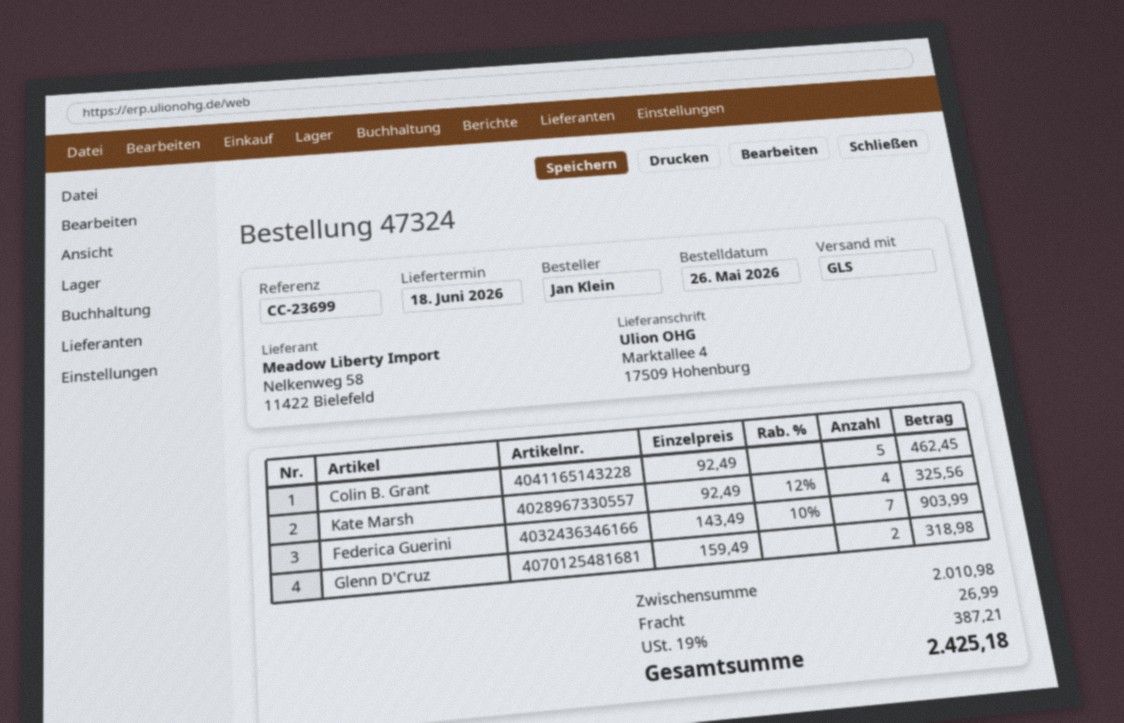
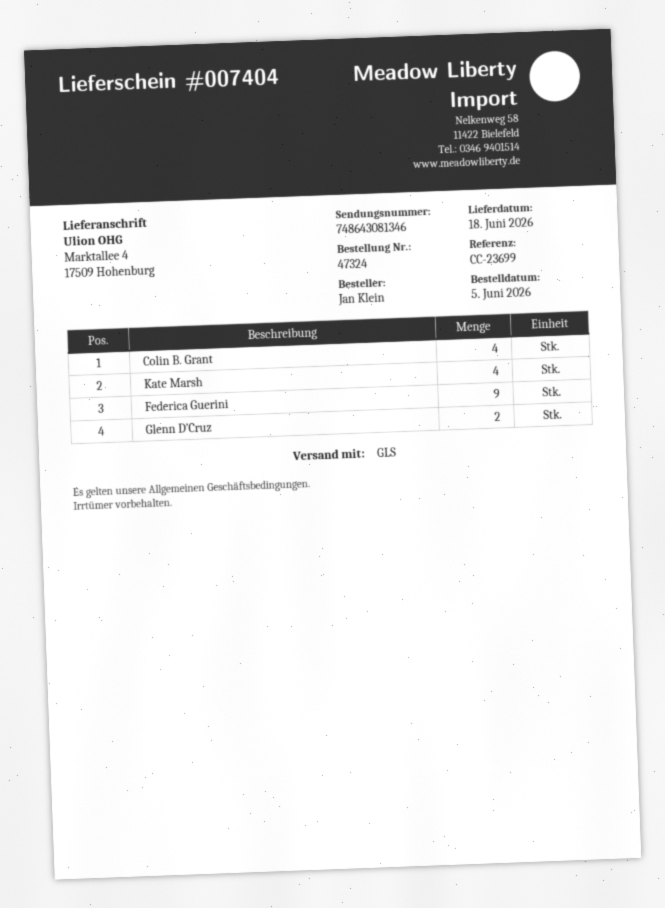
order date: 2026-05-26 -> 2026-06-05
Colin B. Grant: 5 -> 4
Federica Guerini: 7 -> 9

